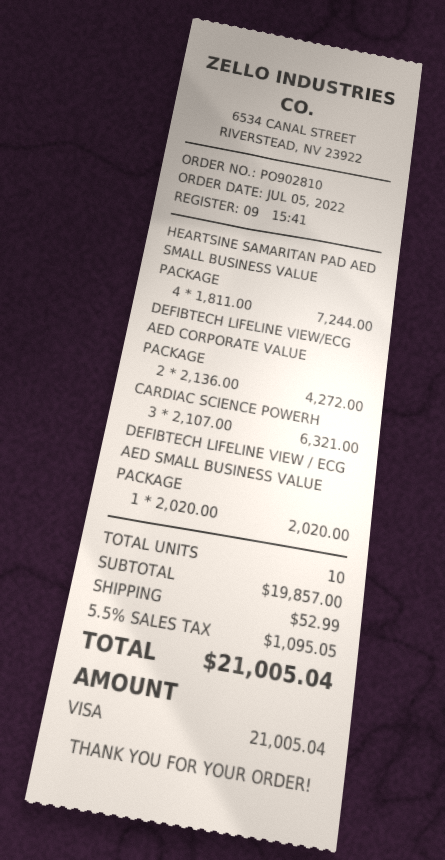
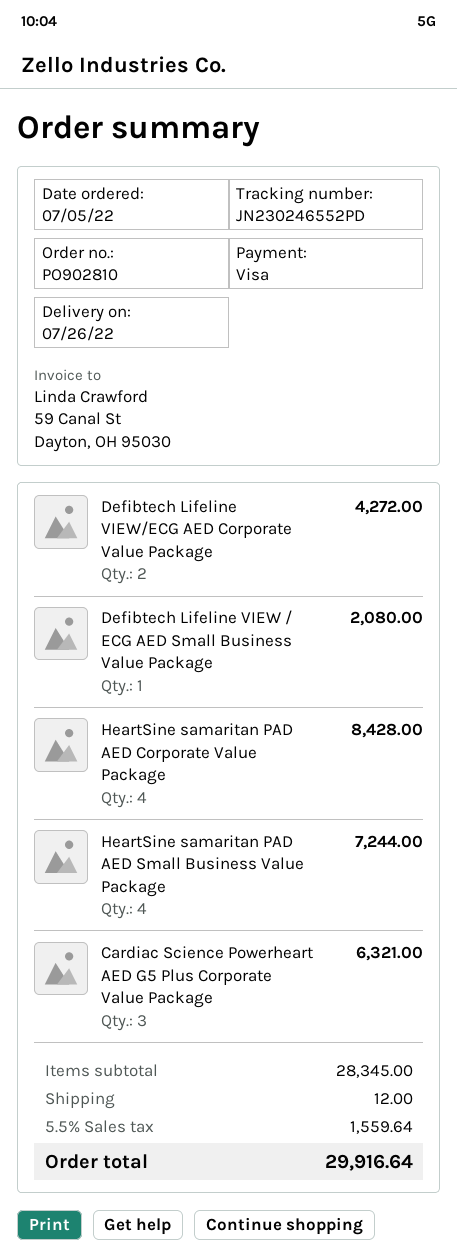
DEFIBTECH LIFELINE VIEW / ECG AED SMALL BUSINESS VALUE PACKAGE: 1 for 2020.00 -> 1 for 2080.00
HeartSine samaritan PAD AED Corporate Value Package: none -> 4 for 8428.00
subtotal: 19857.00 -> 28345.00
shipping: 52.99 -> 12.00
tax: 5.5% = 1095.05 -> 5.5% = 1559.64
total: 21005.04 -> 29916.64

